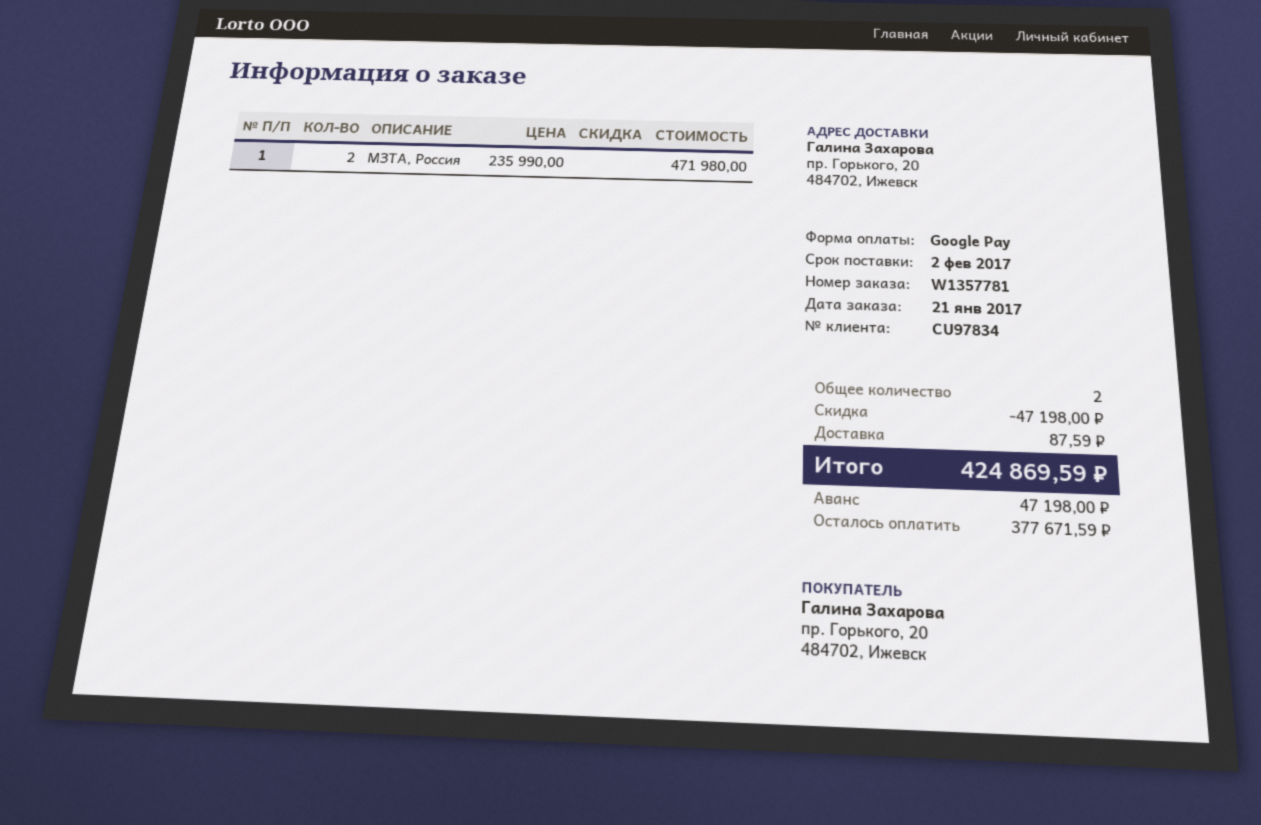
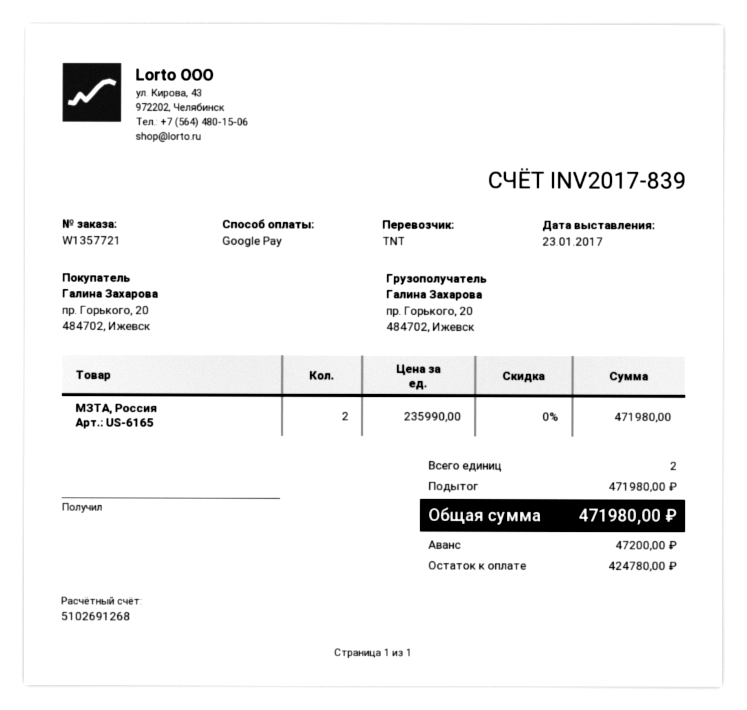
order number: W1357781 -> W1357721
discount: 47198.00 -> none
shipping: 87.59 -> none
total: 424869.59 -> 471980.00
deposit: 47198.00 -> 47200.00
balance: 377671.59 -> 424780.00

